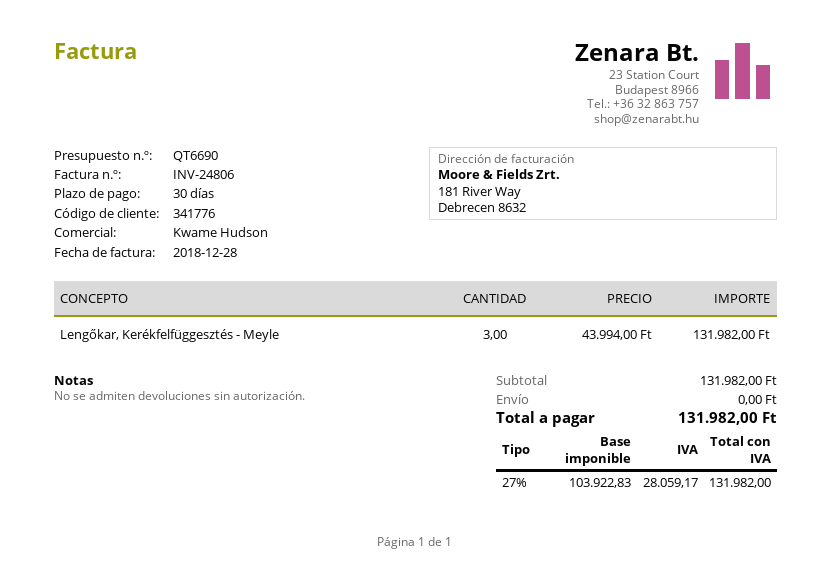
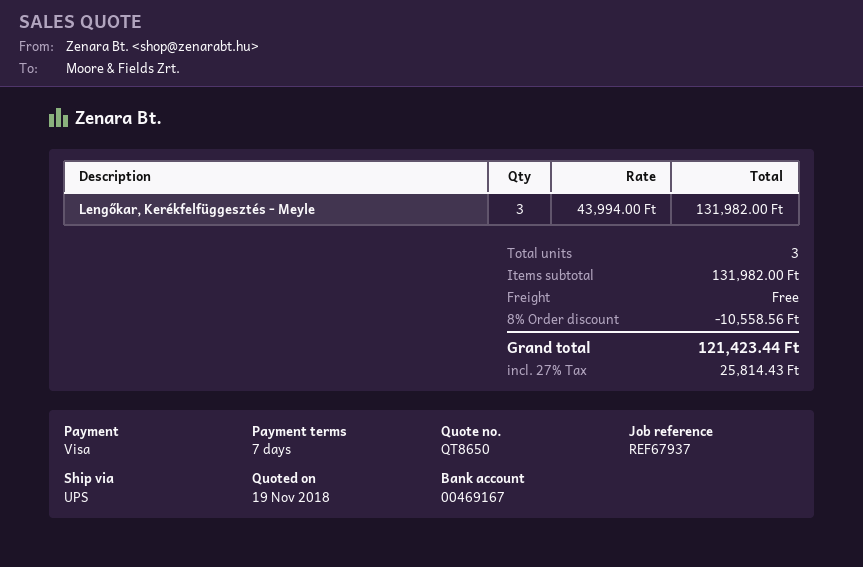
quote number: QT6690 -> QT8650
payment terms: 30 days -> 7 days
discount: none -> 8% = 10558.56
tax: 27% = 28059.17 -> 27% = 25814.43
total: 131982.00 -> 121423.44

